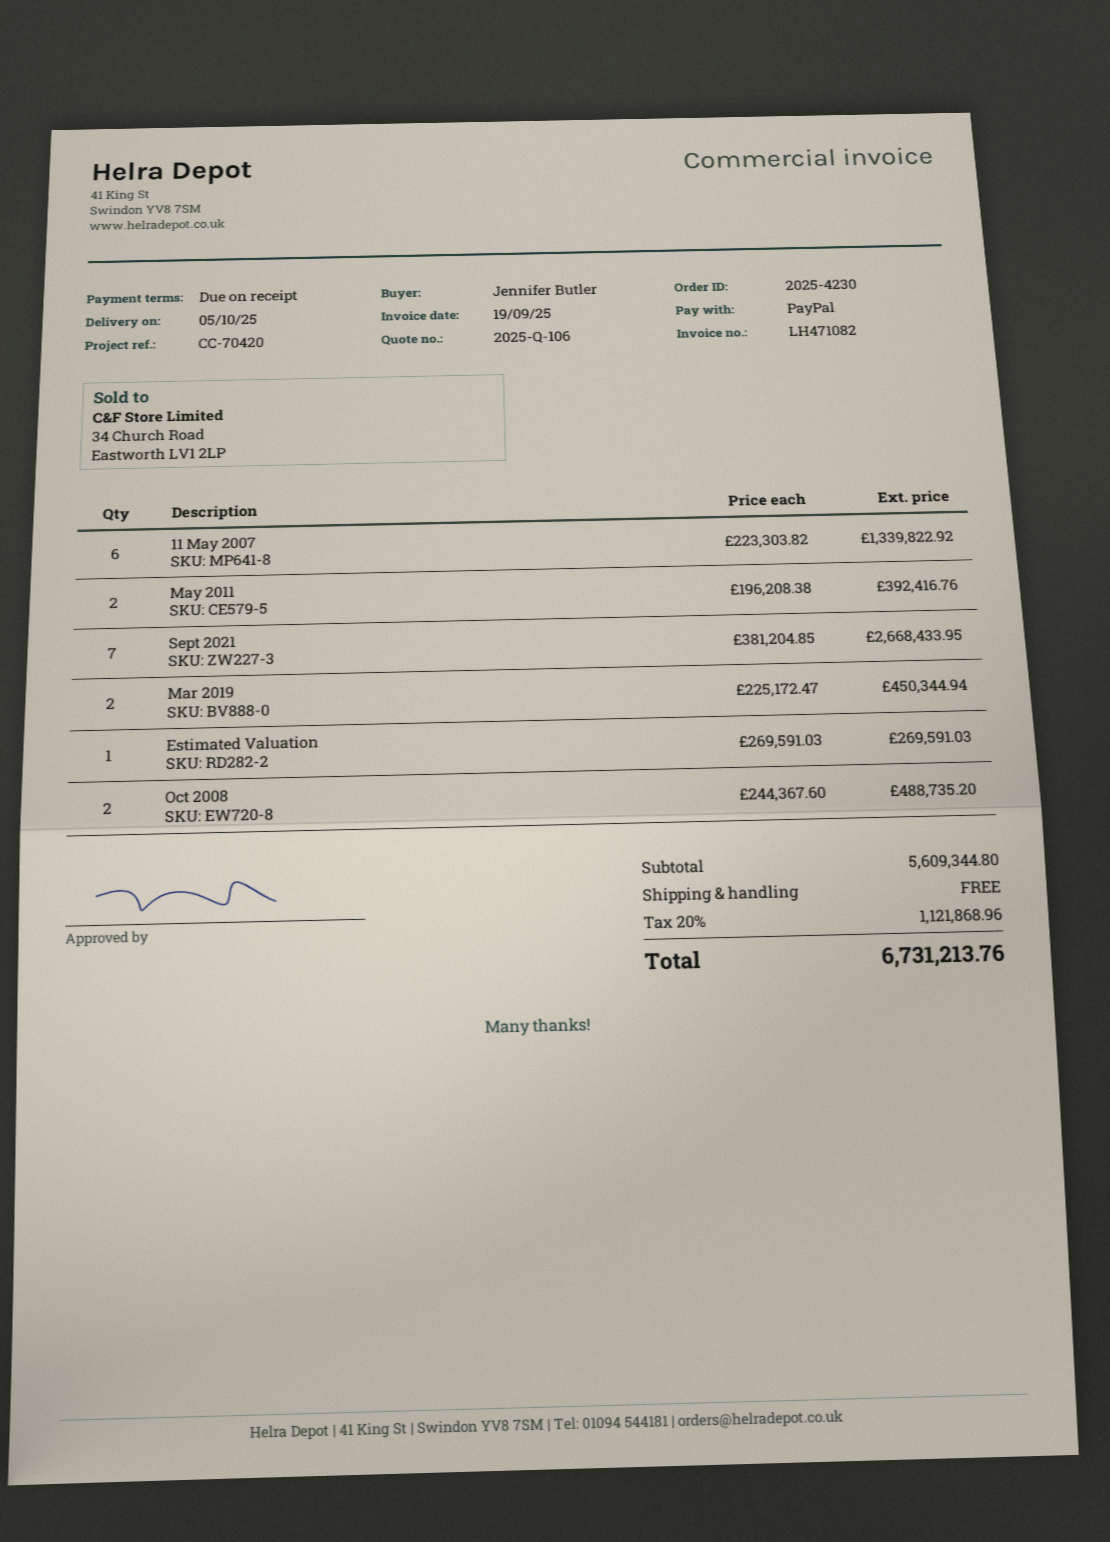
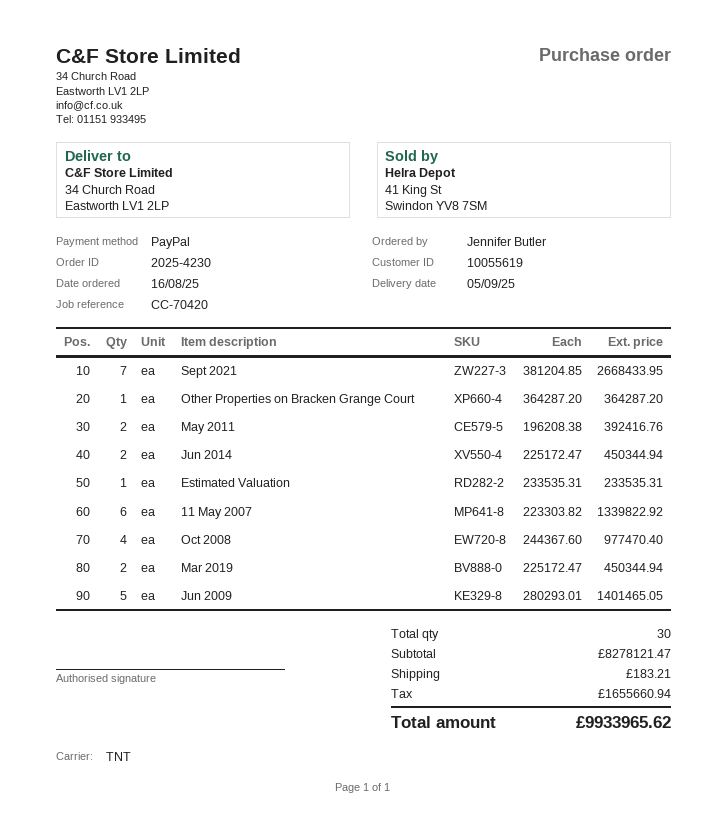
delivery date: 2025-10-05 -> 2025-09-05
Estimated Valuation: 1 x 269591.03 = 269591.03 -> 1 x 233535.31 = 233535.31
Oct 2008: 2 x 244367.60 = 488735.20 -> 4 x 244367.60 = 977470.40
Other Properties on Bracken Grange Court: none -> 1 x 364287.20 = 364287.20
Jun 2014: none -> 2 x 225172.47 = 450344.94
Jun 2009: none -> 5 x 280293.01 = 1401465.05
subtotal: 5609344.80 -> 8278121.47
shipping: 0.00 -> 183.21
tax: 1121868.96 -> 1655660.94
total: 6731213.76 -> 9933965.62

